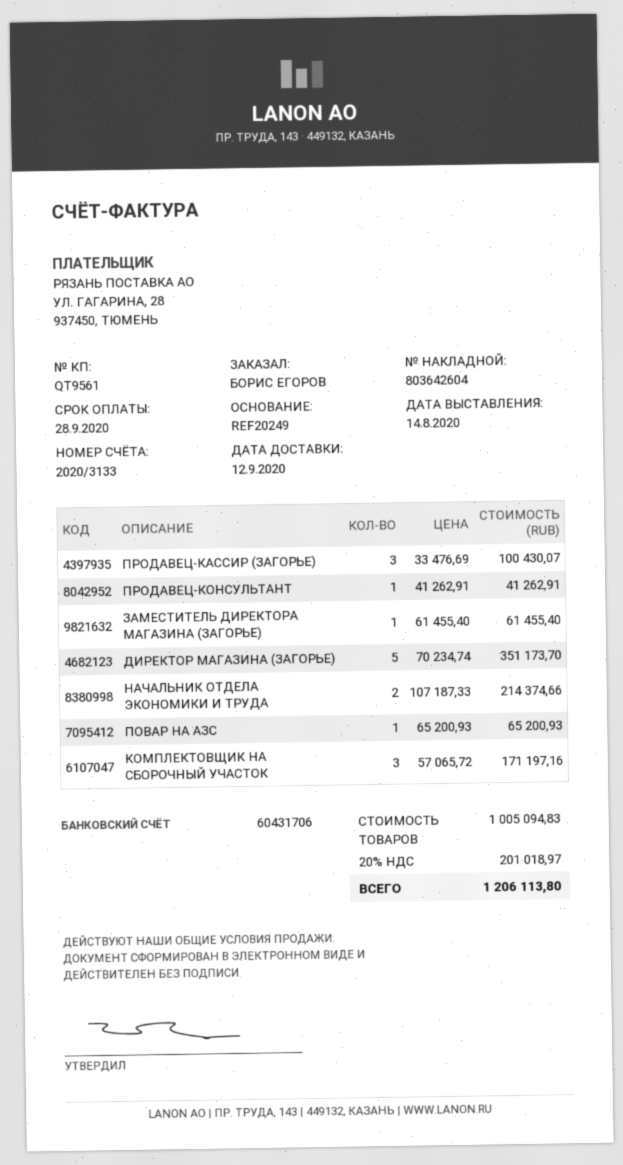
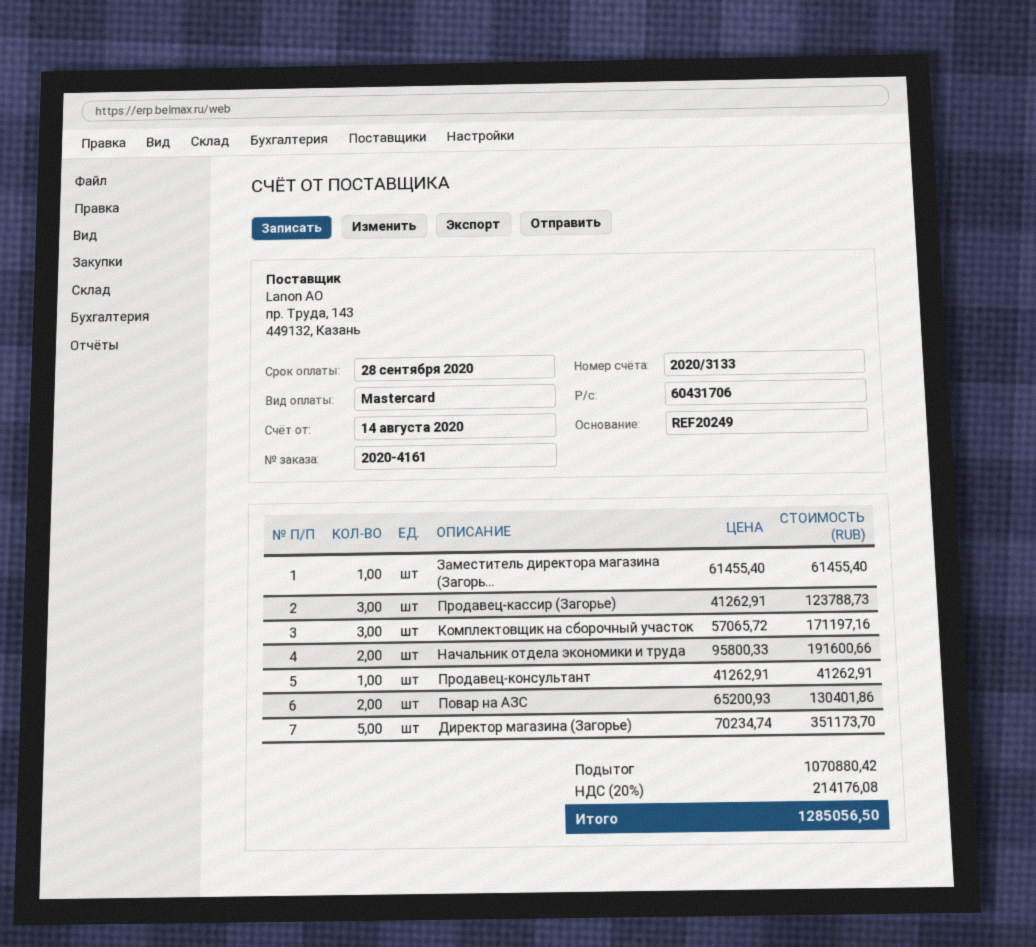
ПРОДАВЕЦ-КАССИР (ЗАГОРЬЕ): 3 x 33476.69 = 100430.07 -> 3 x 41262.91 = 123788.73
НАЧАЛЬНИК ОТДЕЛА ЭКОНОМИКИ И ТРУДА: 2 x 107187.33 = 214374.66 -> 2 x 95800.33 = 191600.66
ПОВАР НА АЗС: 1 x 65200.93 = 65200.93 -> 2 x 65200.93 = 130401.86
subtotal: 1005094.83 -> 1070880.42
tax: 20% = 201018.97 -> 20% = 214176.08
total: 1206113.80 -> 1285056.50

